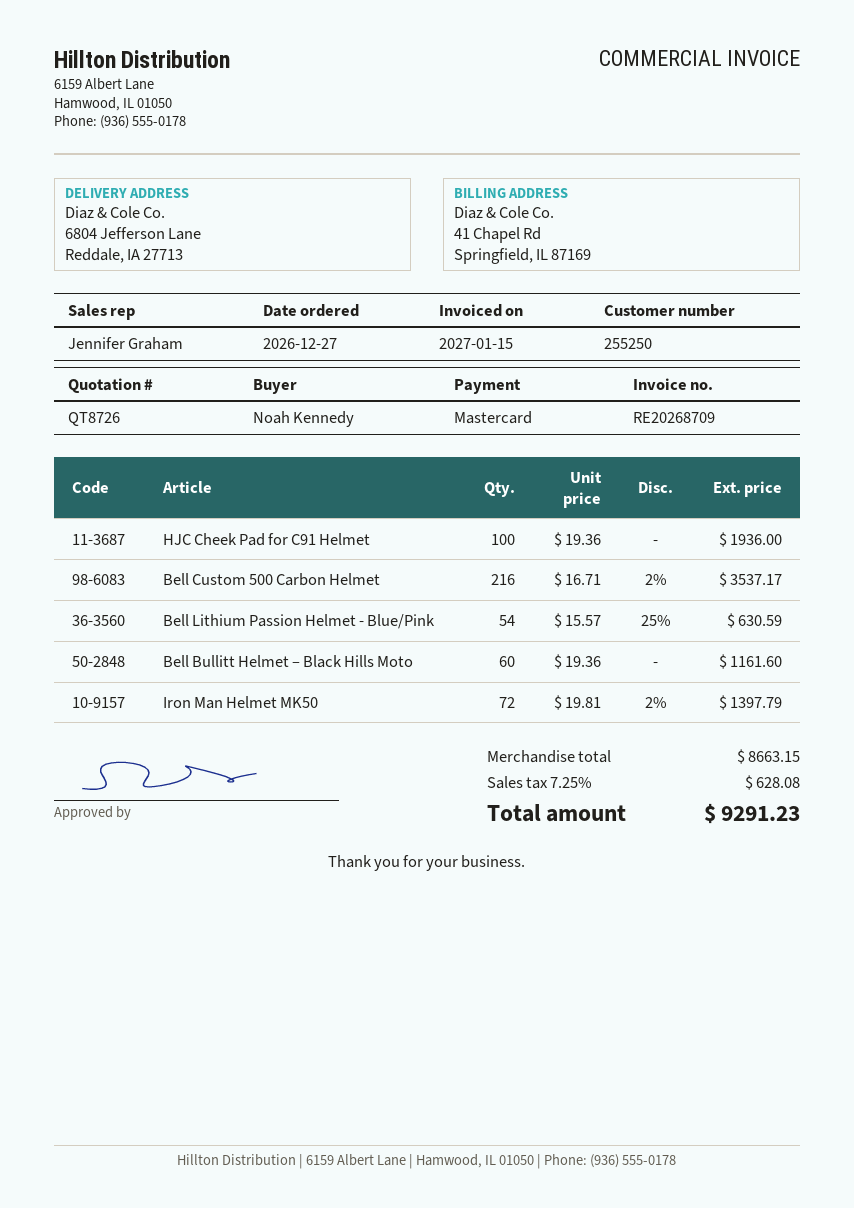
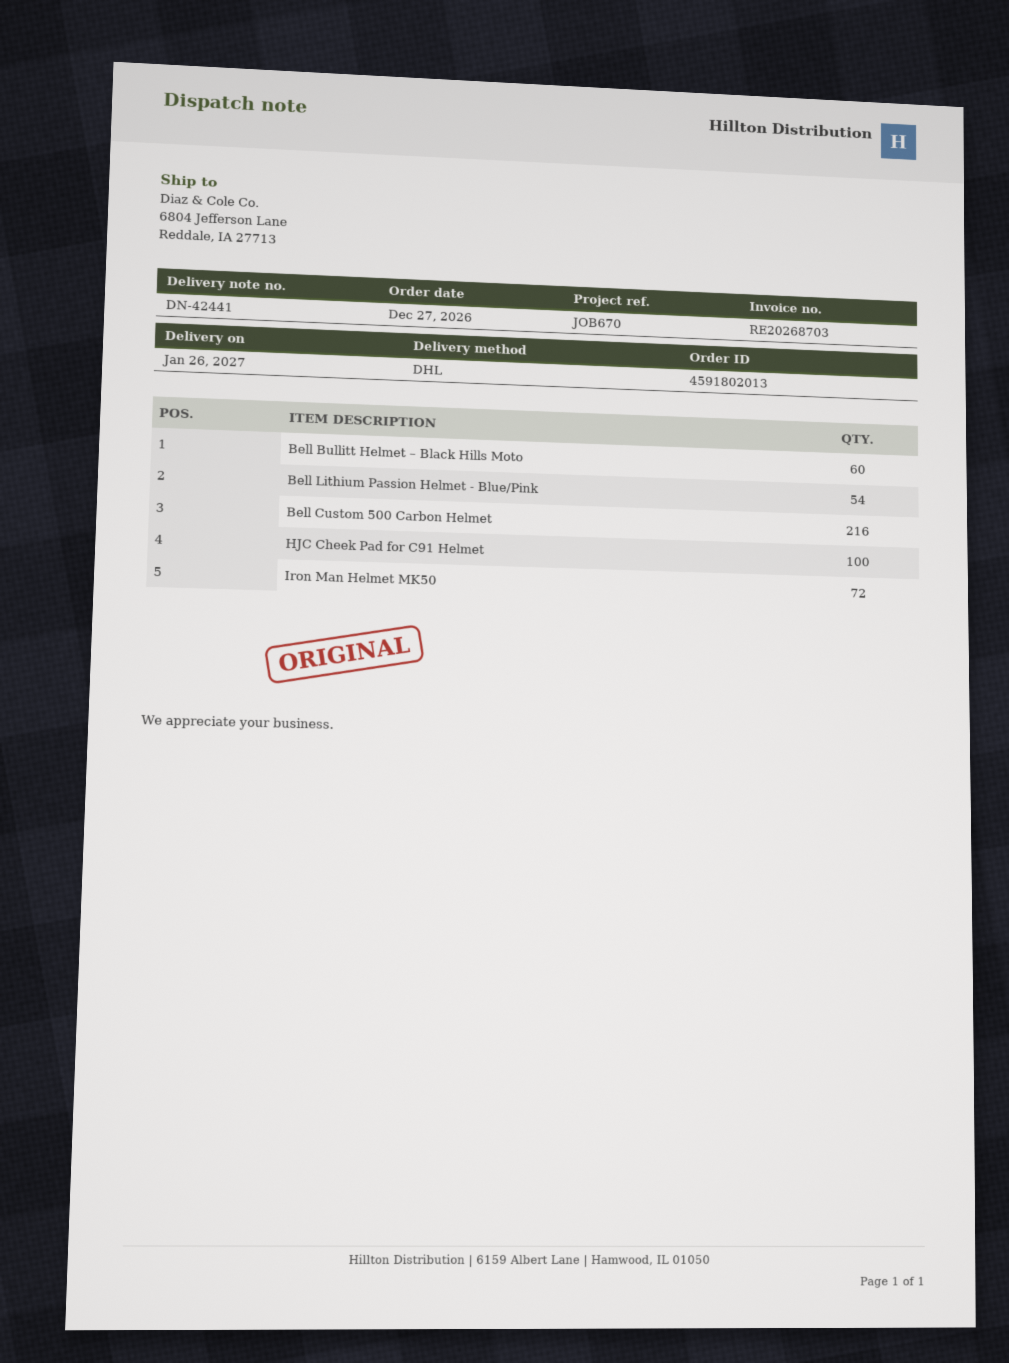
invoice number: RE20268709 -> RE20268703

